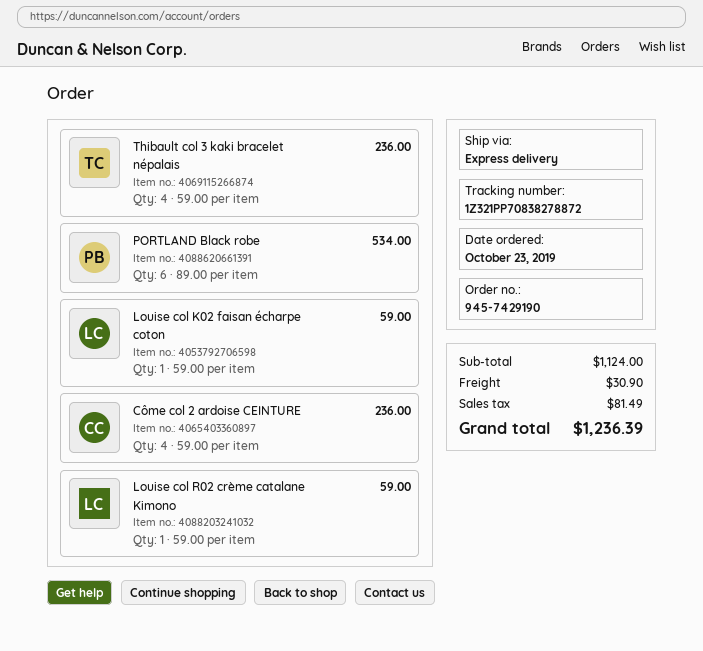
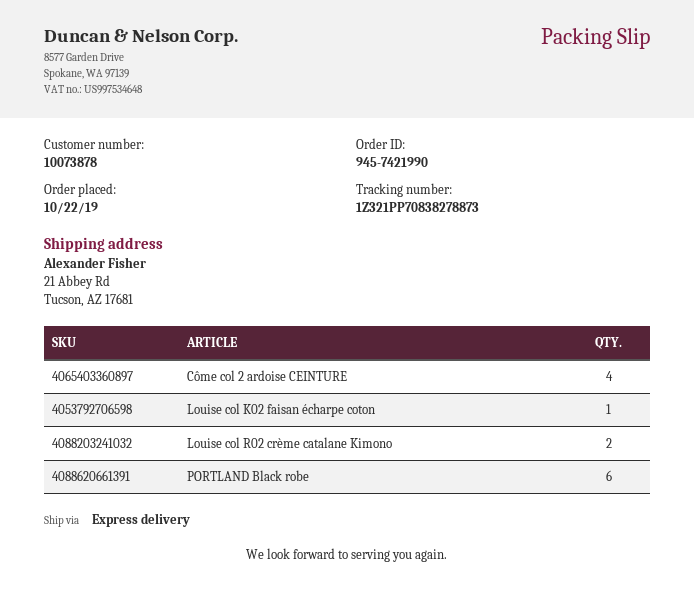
order number: 945-7429190 -> 945-7421990
order date: 2019-10-23 -> 2019-10-22
tracking number: 1Z321PP70838278872 -> 1Z321PP70838278873
Thibault col 3 kaki bracelet népalais: 4 -> none
Louise col R02 crème catalane Kimono: 1 -> 2

